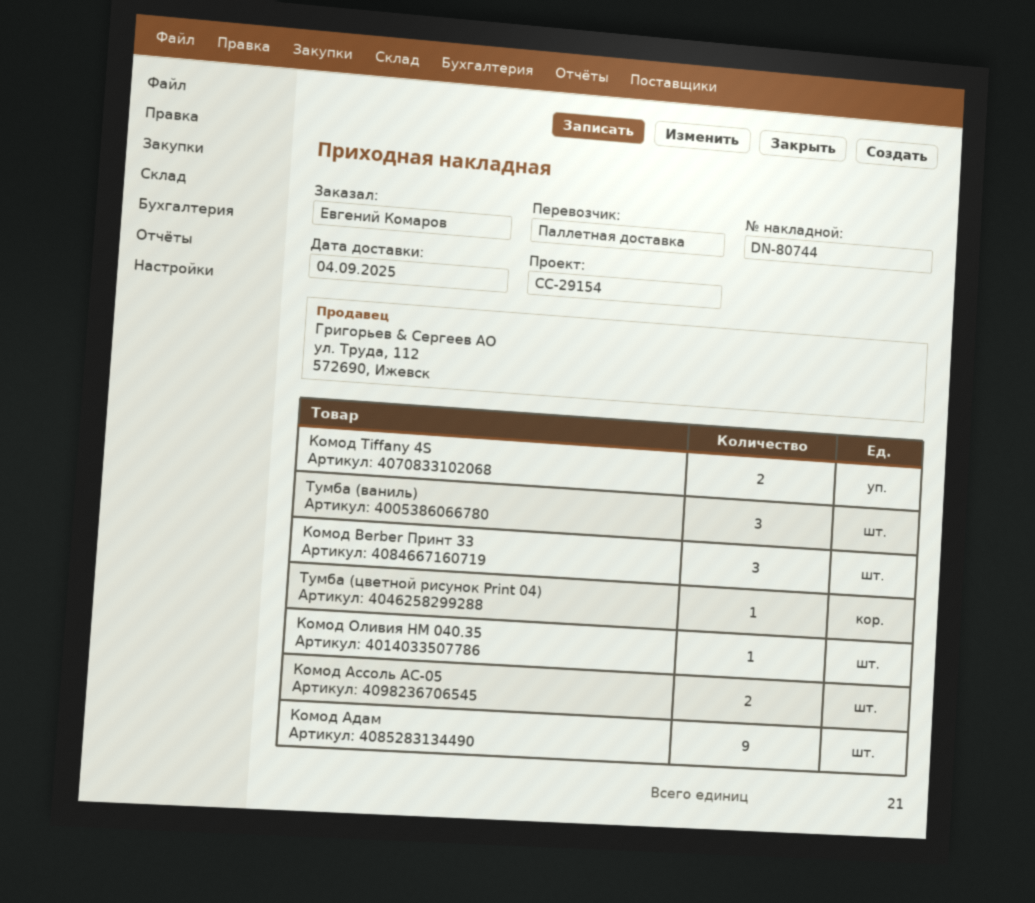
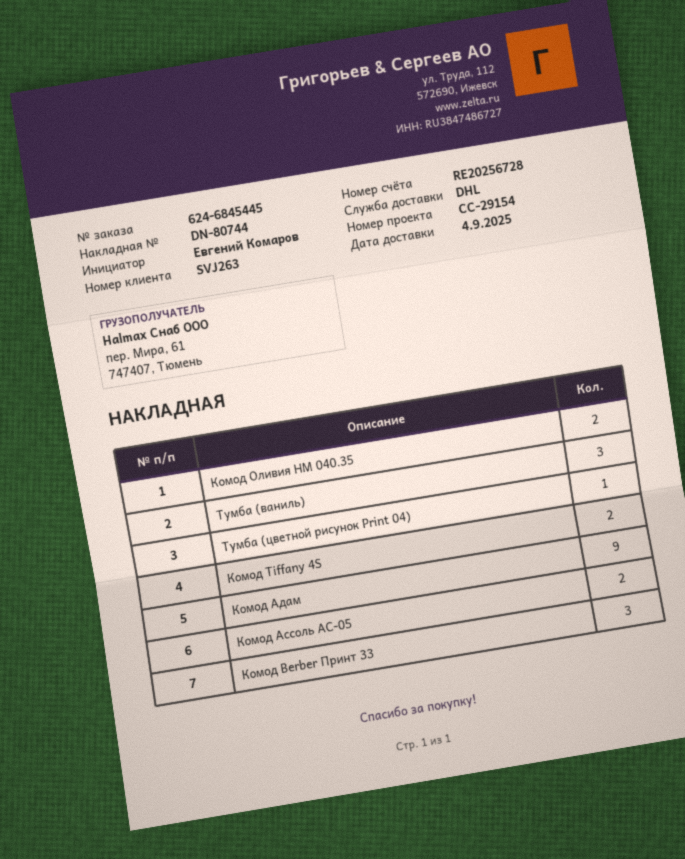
shipping method: pallet freight -> DHL
Комод Оливия НМ 040.35: 1 -> 2

